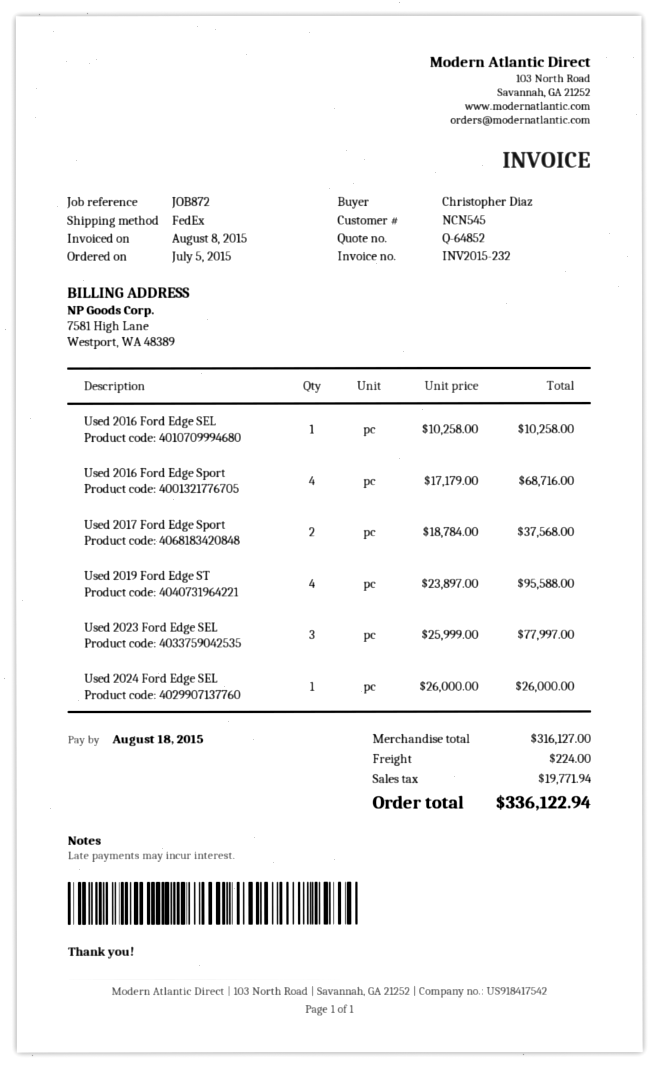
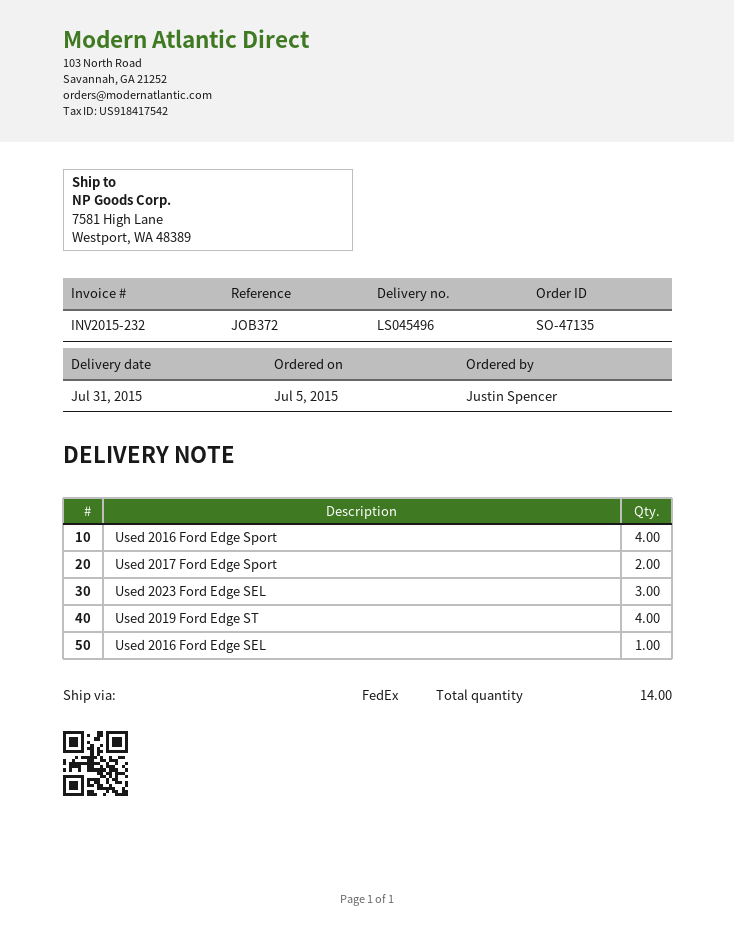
reference: JOB872 -> JOB372
ordered by: Christopher Diaz -> Justin Spencer
Used 2024 Ford Edge SEL: 1 -> none

